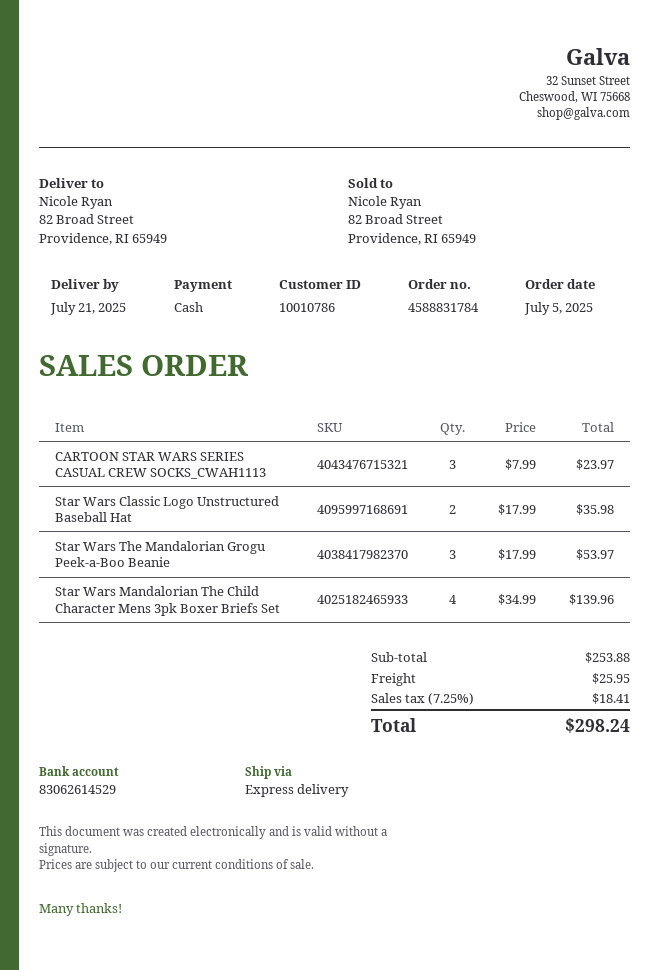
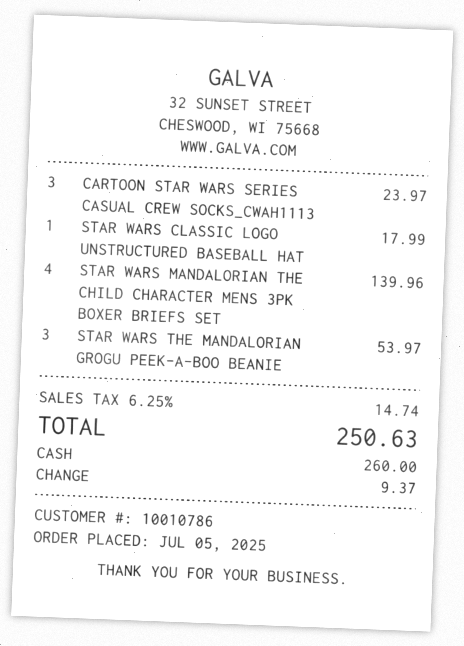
Star Wars Classic Logo Unstructured Baseball Hat: 2 for 35.98 -> 1 for 17.99
shipping: 25.95 -> none
tax: 7.25% = 18.41 -> 6.25% = 14.74
total: 298.24 -> 250.63

